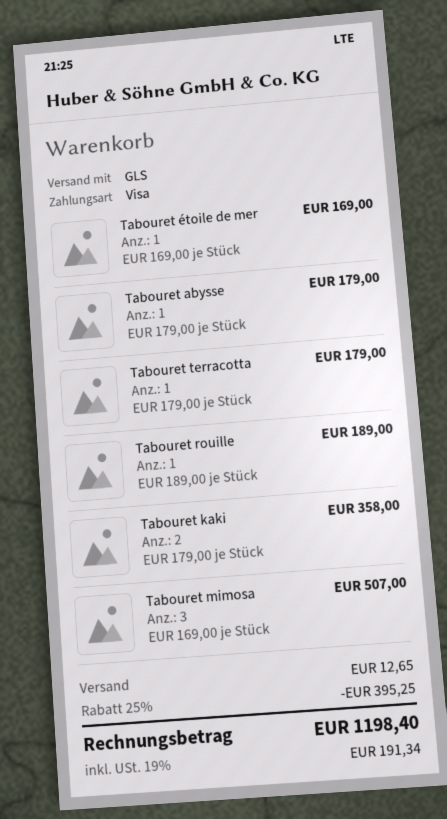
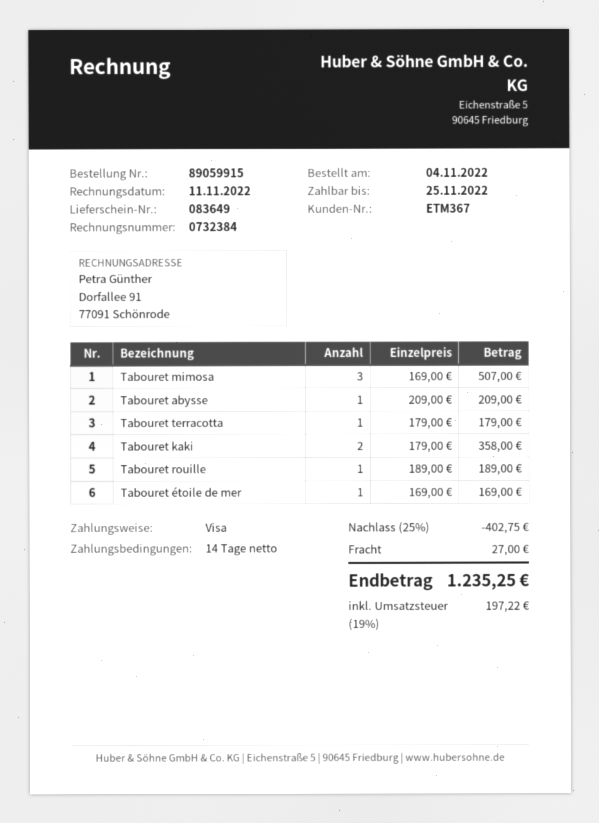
Tabouret abysse: 1 x 179.00 = 179.00 -> 1 x 209.00 = 209.00
discount: 25% = 395.25 -> 25% = 402.75
shipping: 12.65 -> 27.00
tax: 19% = 191.34 -> 19% = 197.22
total: 1198.40 -> 1235.25

